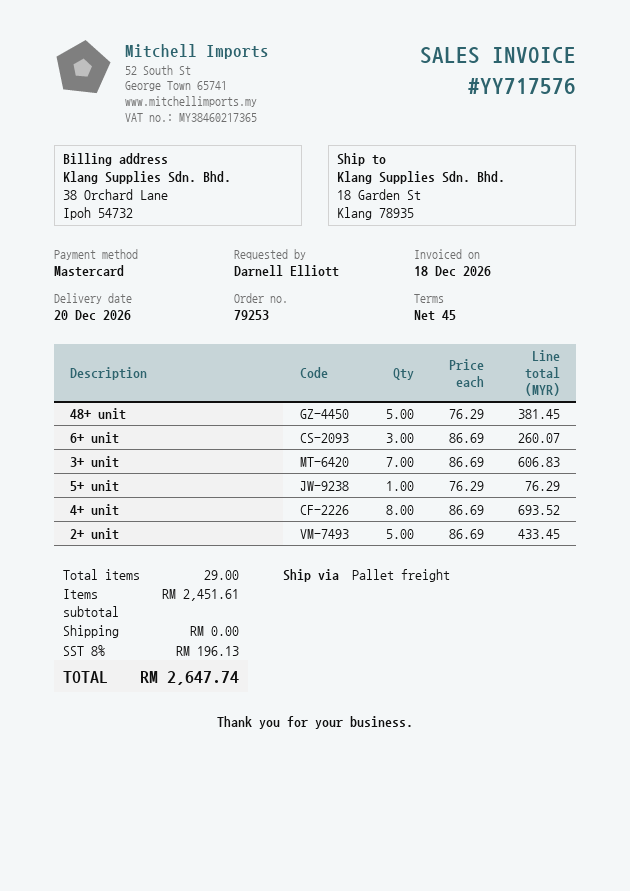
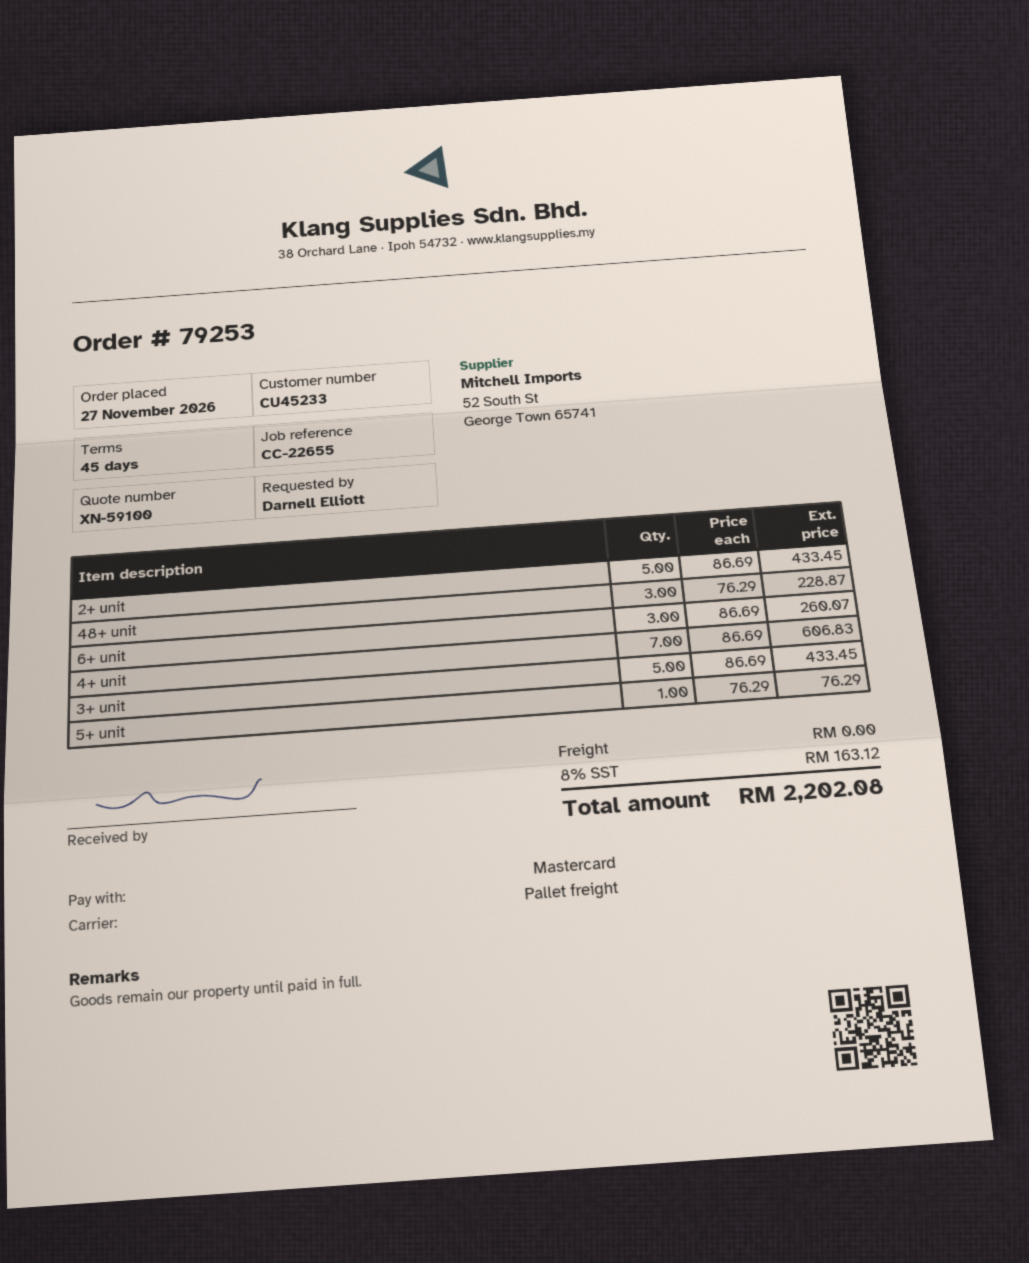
48+ unit: 5 x 76.29 = 381.45 -> 3 x 76.29 = 228.87
3+ unit: 7 x 86.69 = 606.83 -> 5 x 86.69 = 433.45
4+ unit: 8 x 86.69 = 693.52 -> 7 x 86.69 = 606.83
tax: 8% = 196.13 -> 8% = 163.12
total: 2647.74 -> 2202.08

